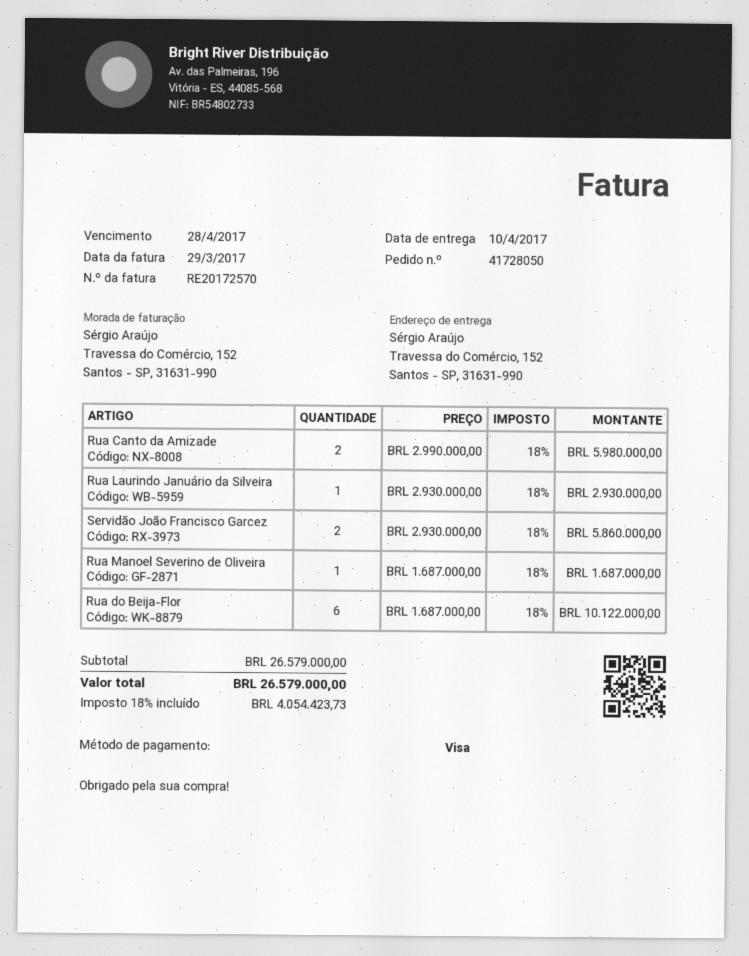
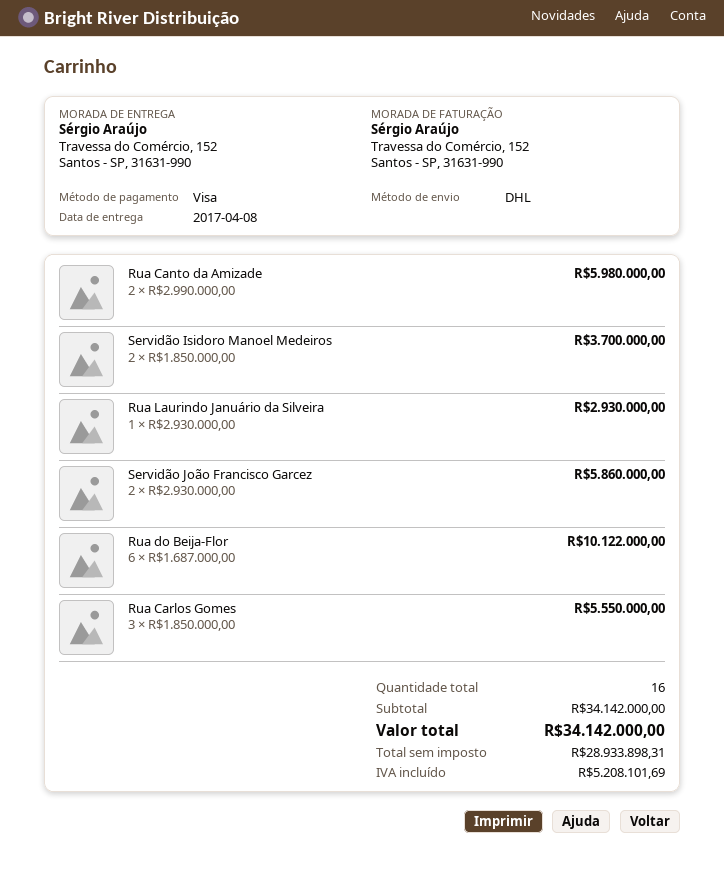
delivery date: 2017-04-10 -> 2017-04-08
Rua Manoel Severino de Oliveira: 1 x 1687000.00 = 1687000.00 -> none
Servidão Isidoro Manoel Medeiros: none -> 2 x 1850000.00 = 3700000.00
Rua Carlos Gomes: none -> 3 x 1850000.00 = 5550000.00
subtotal: 26579000.00 -> 34142000.00
tax: 4054423.73 -> 5208101.69
total: 26579000.00 -> 34142000.00

